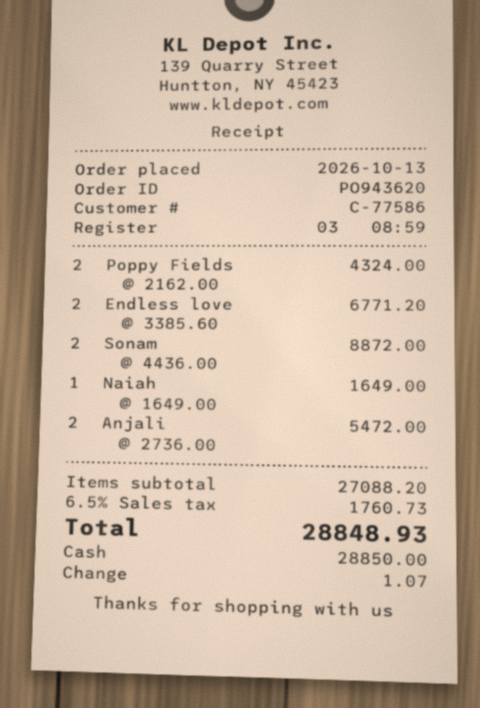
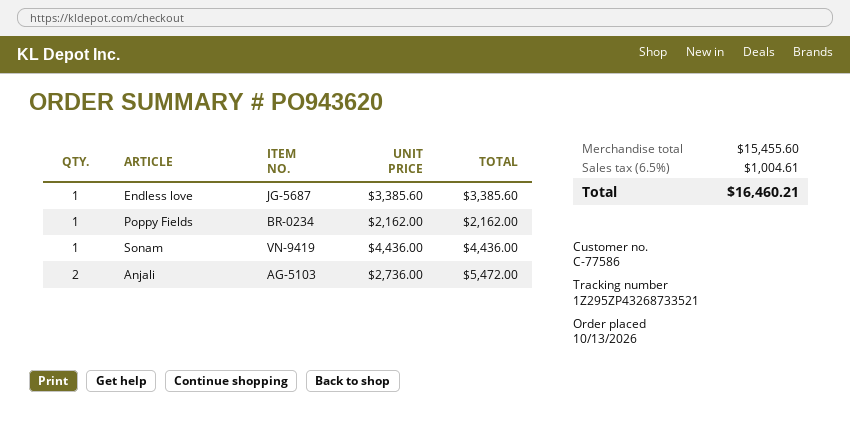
Poppy Fields: 2 x 2162.00 = 4324.00 -> 1 x 2162.00 = 2162.00
Endless love: 2 x 3385.60 = 6771.20 -> 1 x 3385.60 = 3385.60
Sonam: 2 x 4436.00 = 8872.00 -> 1 x 4436.00 = 4436.00
Naiah: 1 x 1649.00 = 1649.00 -> none
subtotal: 27088.20 -> 15455.60
tax: 6.5% = 1760.73 -> 6.5% = 1004.61
total: 28848.93 -> 16460.21

